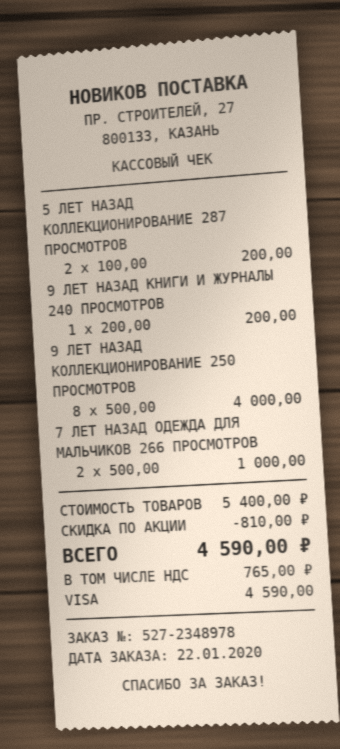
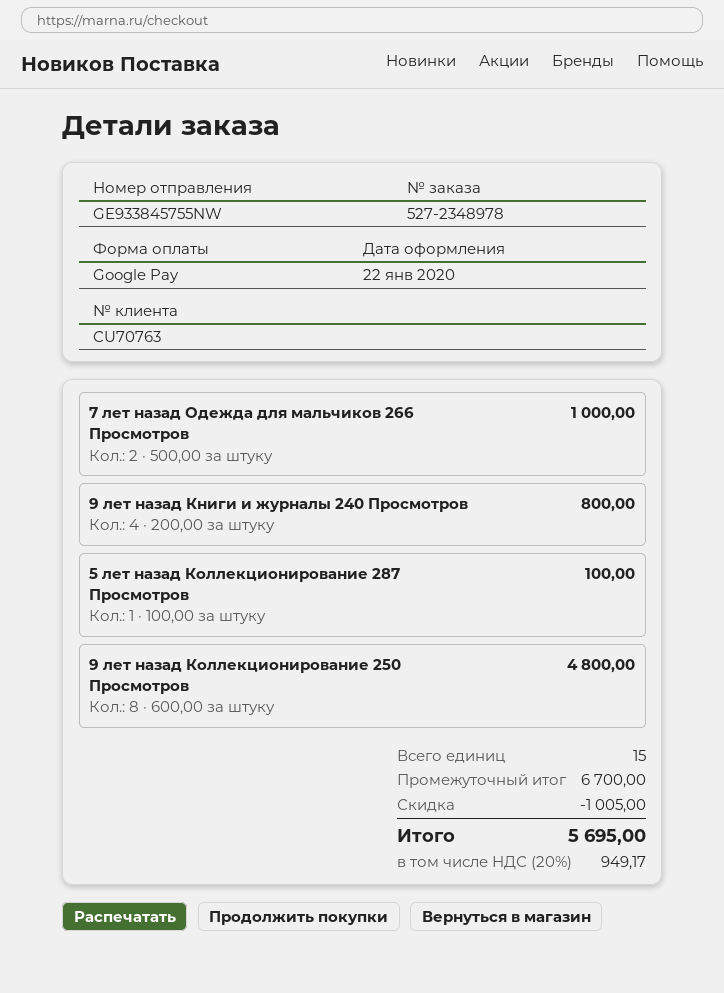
payment method: Visa -> Google Pay
5 ЛЕТ НАЗАД КОЛЛЕКЦИОНИРОВАНИЕ 287 ПРОСМОТРОВ: 2 x 100.00 = 200.00 -> 1 x 100.00 = 100.00
9 ЛЕТ НАЗАД КНИГИ И ЖУРНАЛЫ 240 ПРОСМОТРОВ: 1 x 200.00 = 200.00 -> 4 x 200.00 = 800.00
9 ЛЕТ НАЗАД КОЛЛЕКЦИОНИРОВАНИЕ 250 ПРОСМОТРОВ: 8 x 500.00 = 4000.00 -> 8 x 600.00 = 4800.00
subtotal: 5400.00 -> 6700.00
discount: 810.00 -> 1005.00
tax: 765.00 -> 949.17
total: 4590.00 -> 5695.00

